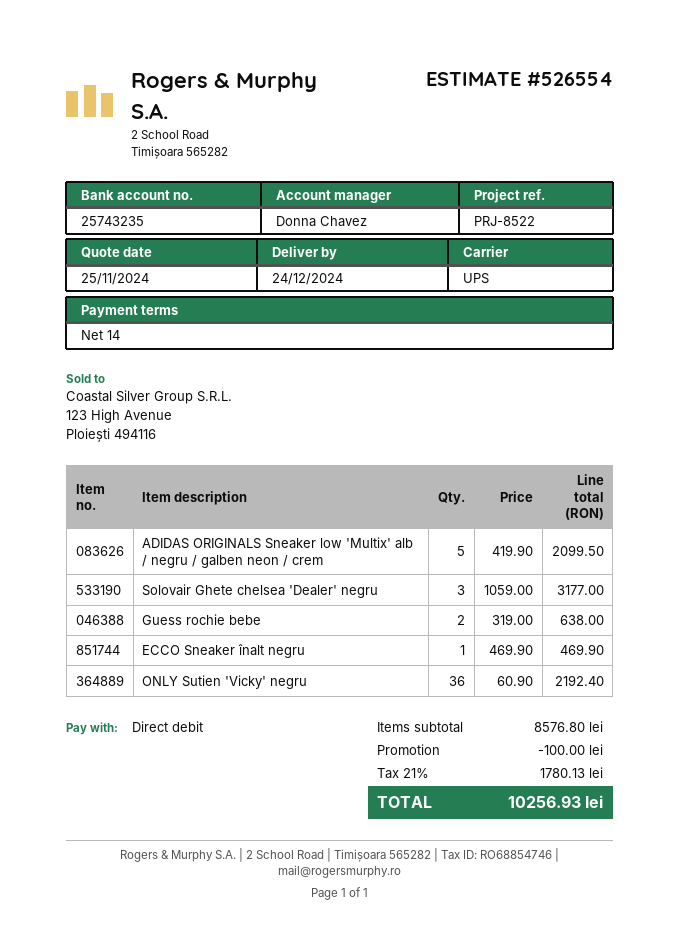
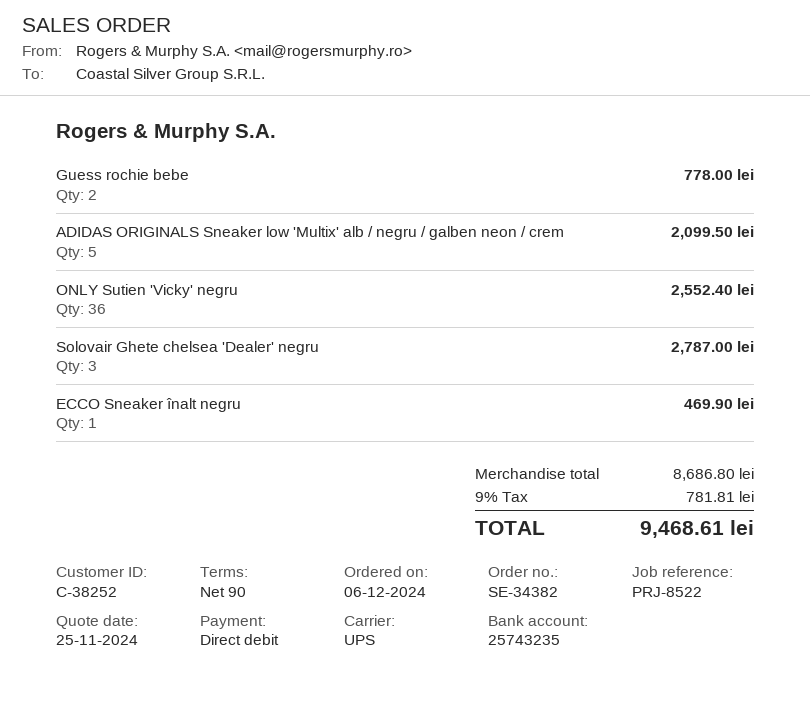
payment terms: 14 days -> 90 days
Solovair Ghete chelsea 'Dealer' negru: 3 for 3177.00 -> 3 for 2787.00
Guess rochie bebe: 2 for 638.00 -> 2 for 778.00
ONLY Sutien 'Vicky' negru: 36 for 2192.40 -> 36 for 2552.40
subtotal: 8576.80 -> 8686.80
discount: 100.00 -> none
tax: 21% = 1780.13 -> 9% = 781.81
total: 10256.93 -> 9468.61

